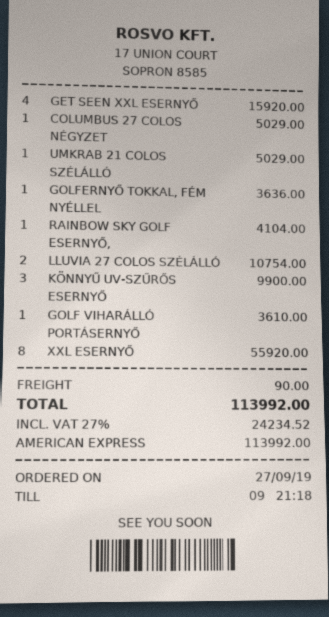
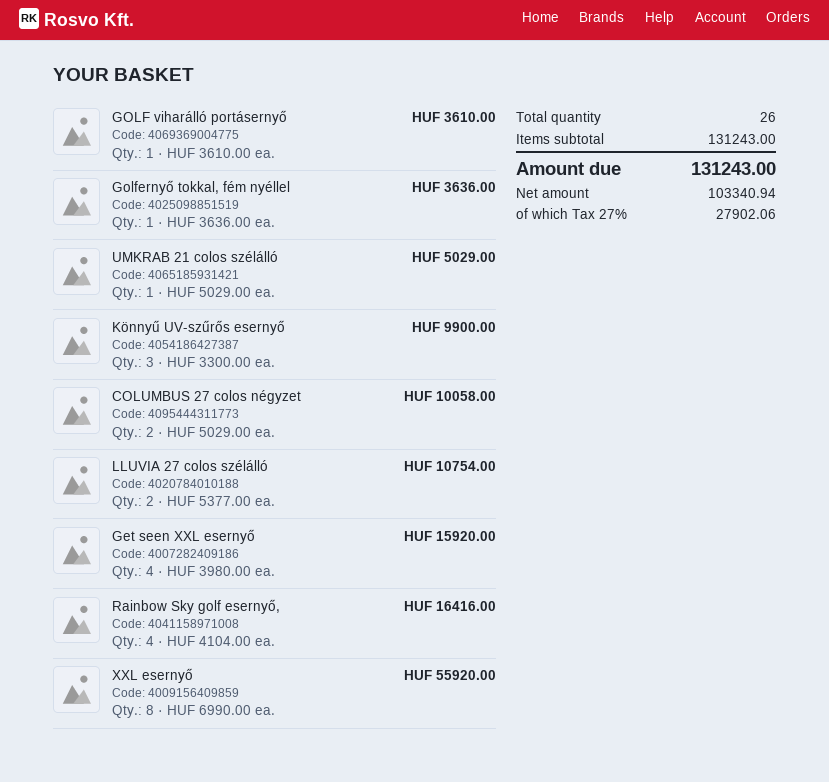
COLUMBUS 27 COLOS NÉGYZET: 1 for 5029.00 -> 2 for 10058.00
RAINBOW SKY GOLF ESERNYŐ,: 1 for 4104.00 -> 4 for 16416.00
shipping: 90.00 -> none
tax: 27% = 24234.52 -> 27% = 27902.06
total: 113992.00 -> 131243.00

